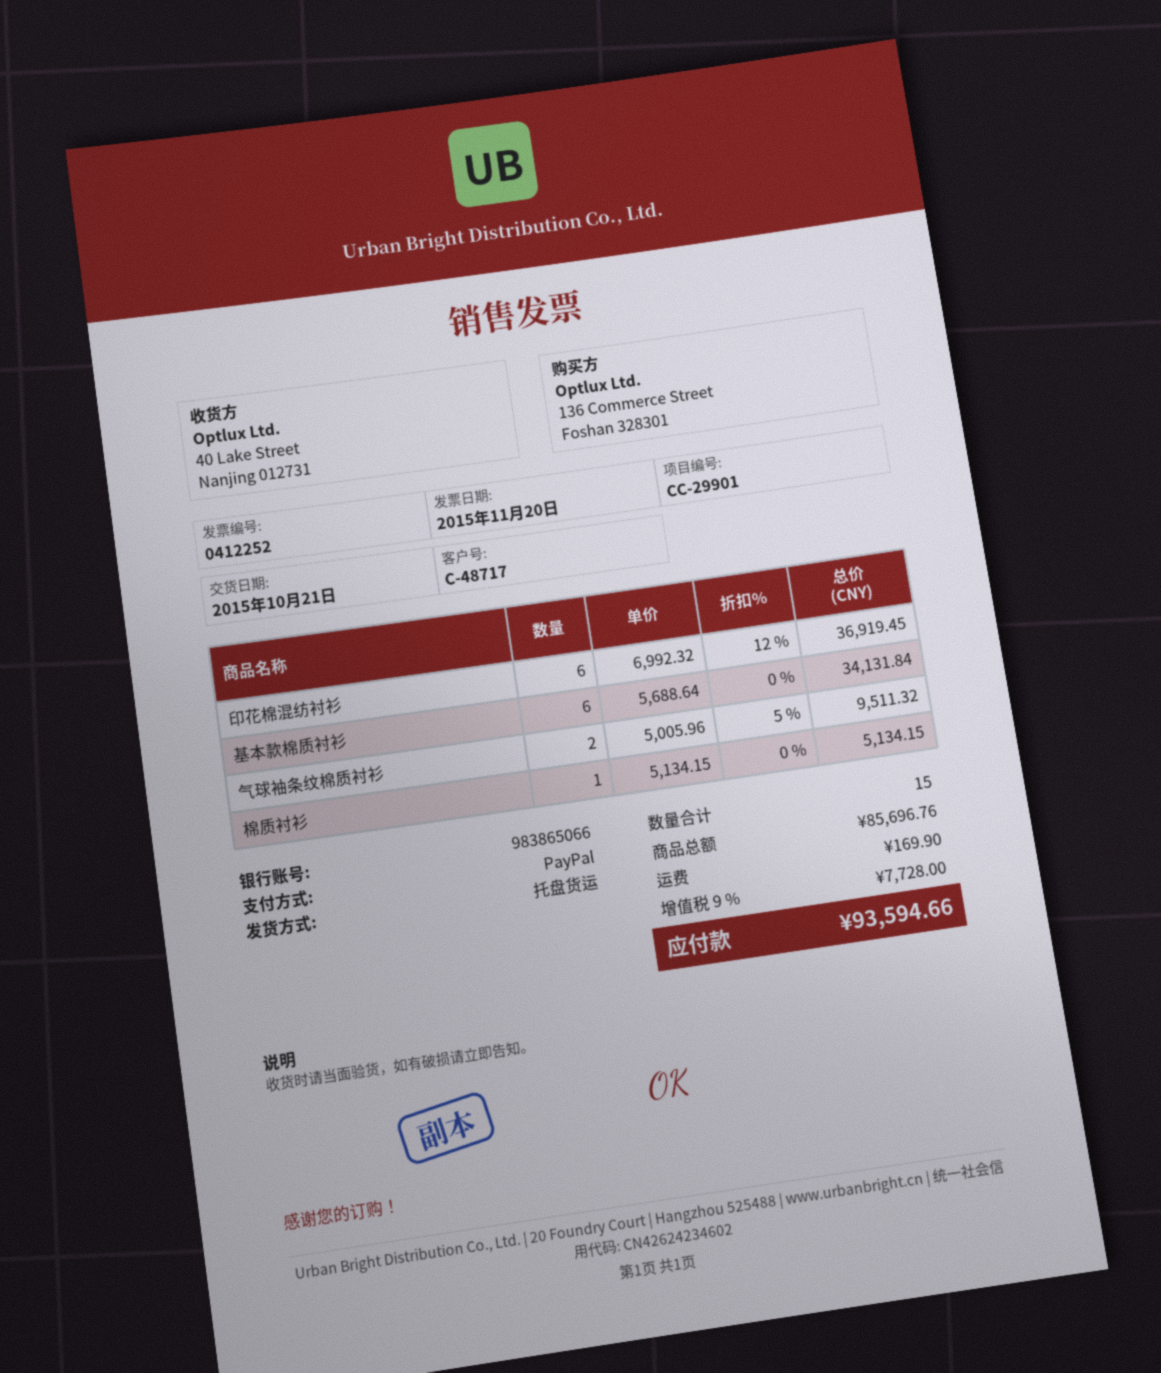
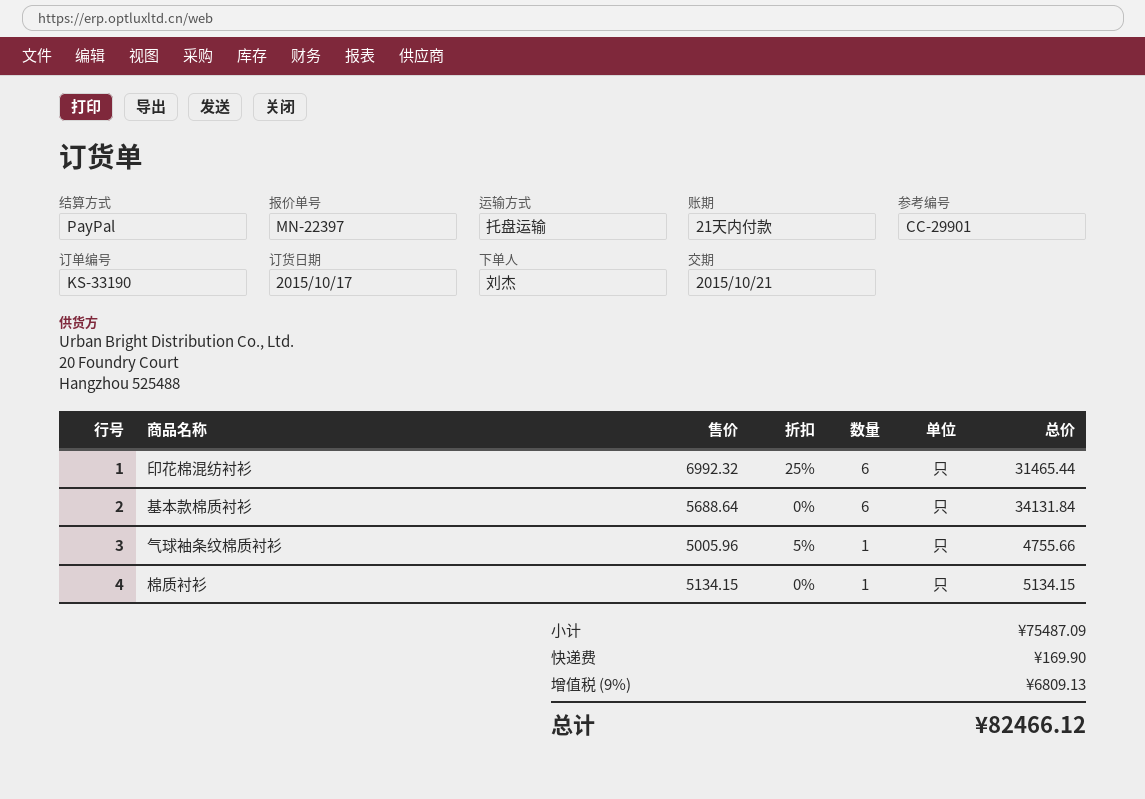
印花棉混纺衬衫: 6 x 6992.32 - 12% = 36919.45 -> 6 x 6992.32 - 25% = 31465.44
气球袖条纹棉质衬衫: 2 x 5005.96 - 5% = 9511.32 -> 1 x 5005.96 - 5% = 4755.66
subtotal: 85696.76 -> 75487.09
tax: 9% = 7728.00 -> 9% = 6809.13
total: 93594.66 -> 82466.12

